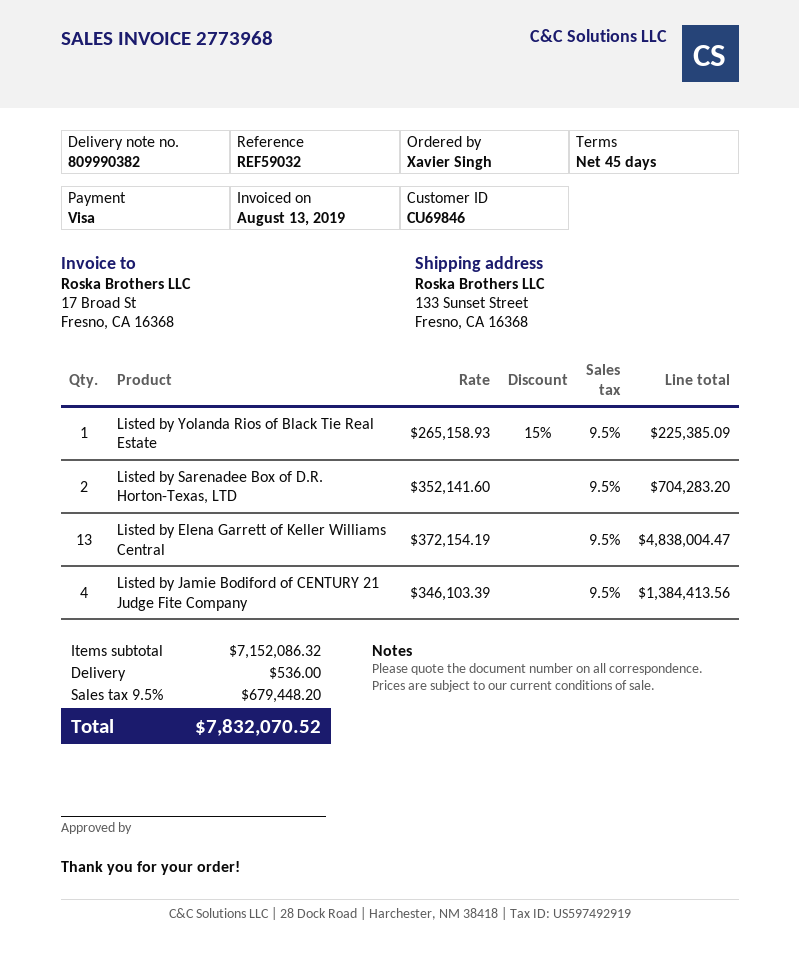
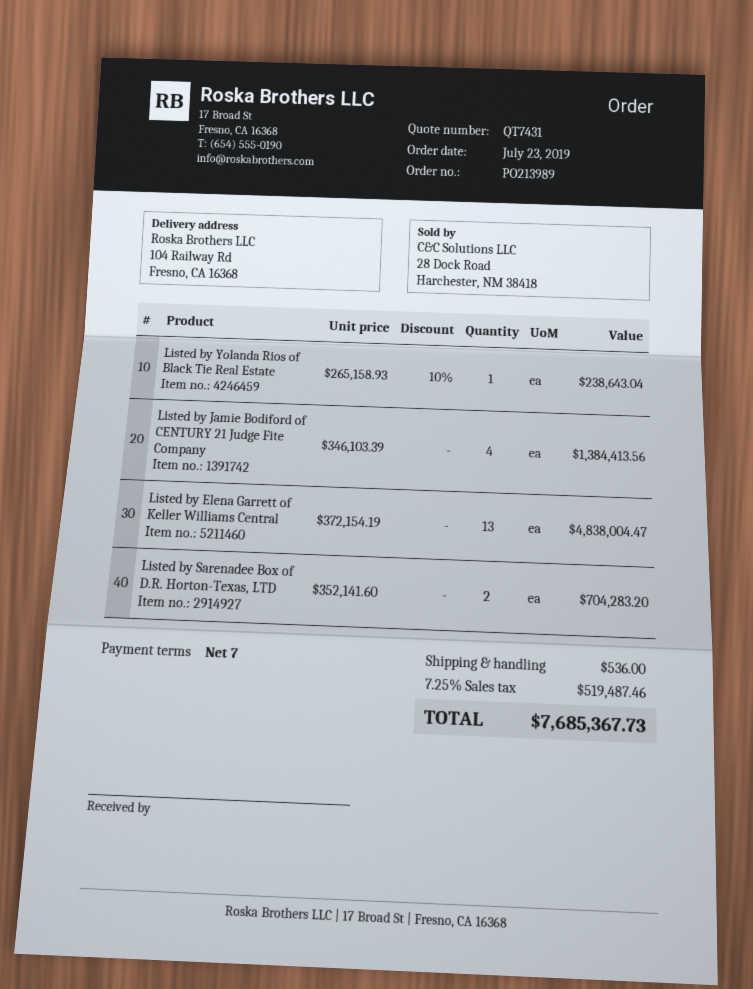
payment terms: 45 days -> 7 days
ship to: 133 Sunset Street, Fresno, CA 16368 -> 104 Railway Rd, Fresno, CA 16368
Listed by Yolanda Rios of Black Tie Real Estate: 1 x 265158.93 - 15% = 225385.09 -> 1 x 265158.93 - 10% = 238643.04
tax: 9.5% = 679448.20 -> 7.25% = 519487.46
total: 7832070.52 -> 7685367.73

